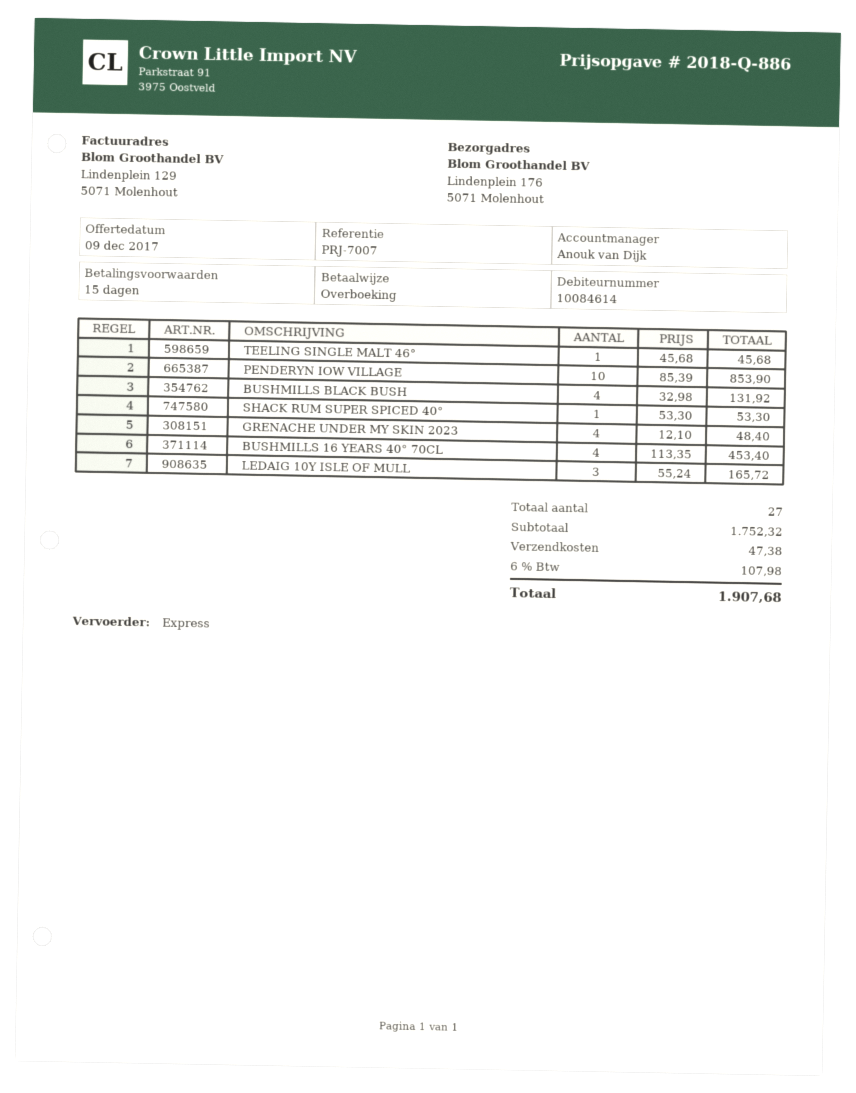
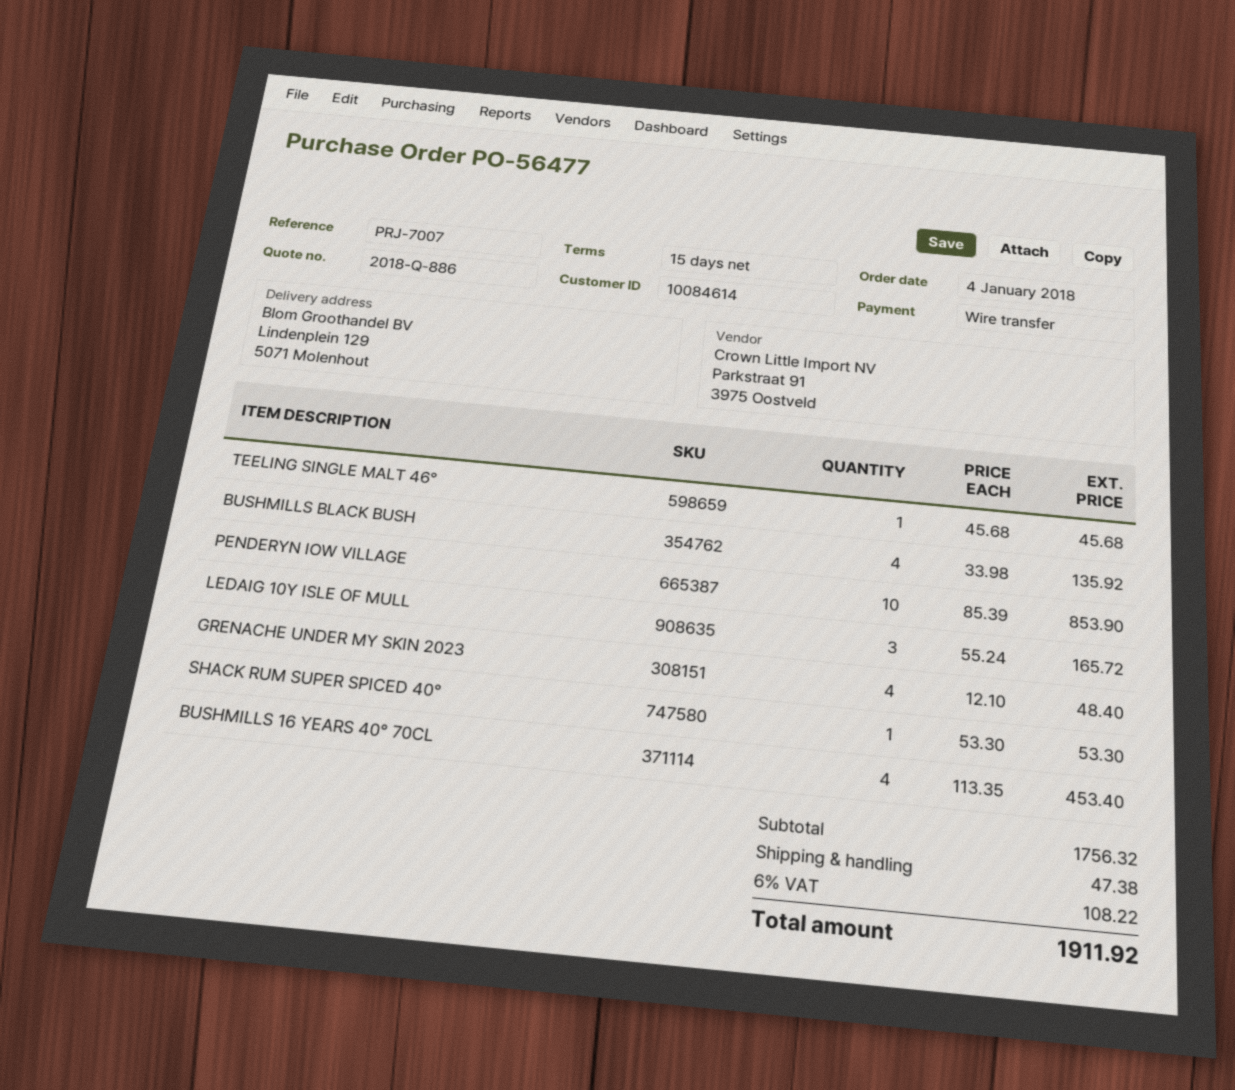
ship to: Lindenplein 176, 5071 Molenhout -> Lindenplein 129, 5071 Molenhout
BUSHMILLS BLACK BUSH: 4 x 32.98 = 131.92 -> 4 x 33.98 = 135.92
subtotal: 1752.32 -> 1756.32
tax: 6% = 107.98 -> 6% = 108.22
total: 1907.68 -> 1911.92

